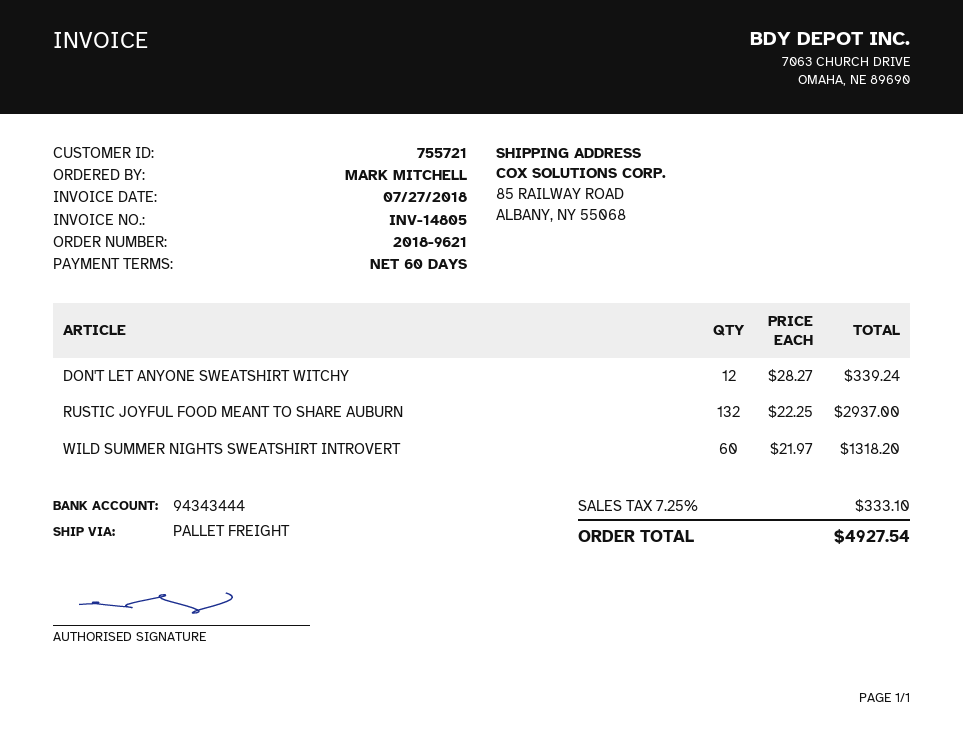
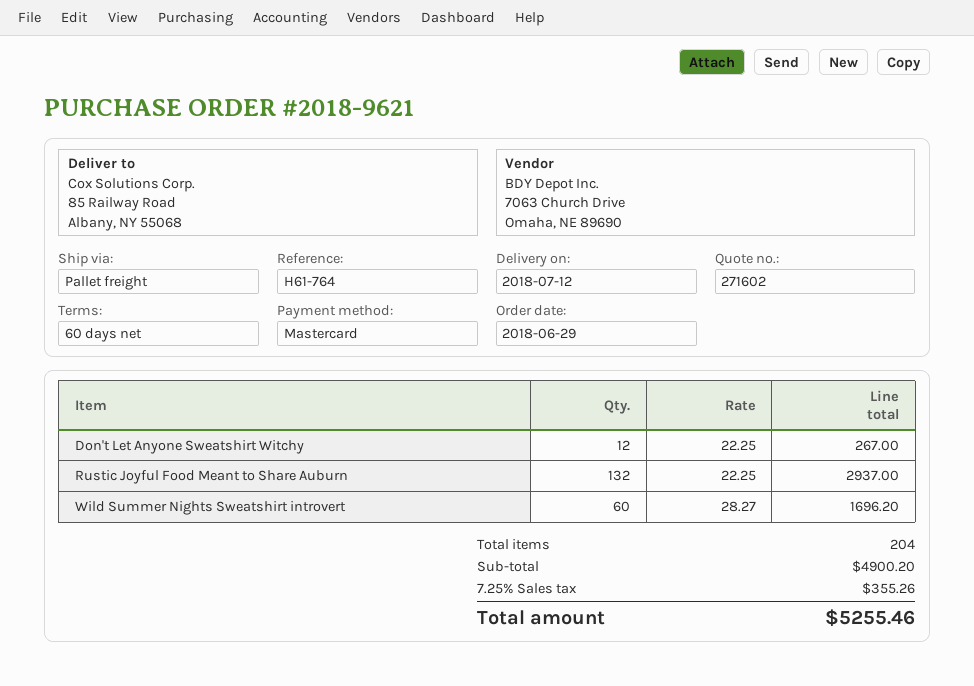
DON'T LET ANYONE SWEATSHIRT WITCHY: 12 x 28.27 = 339.24 -> 12 x 22.25 = 267.00
WILD SUMMER NIGHTS SWEATSHIRT INTROVERT: 60 x 21.97 = 1318.20 -> 60 x 28.27 = 1696.20
tax: 7.25% = 333.10 -> 7.25% = 355.26
total: 4927.54 -> 5255.46

